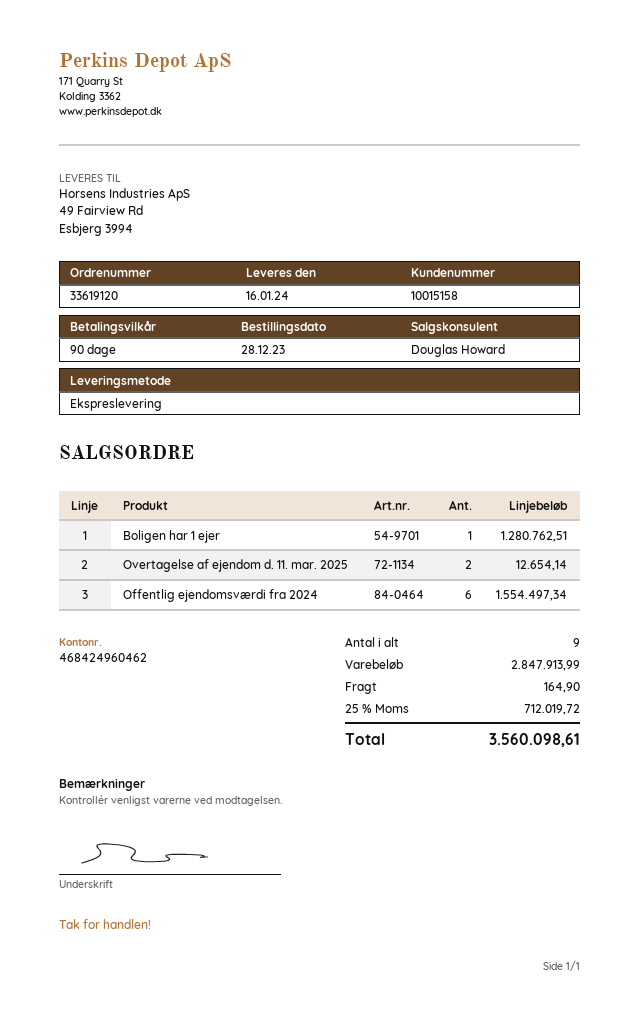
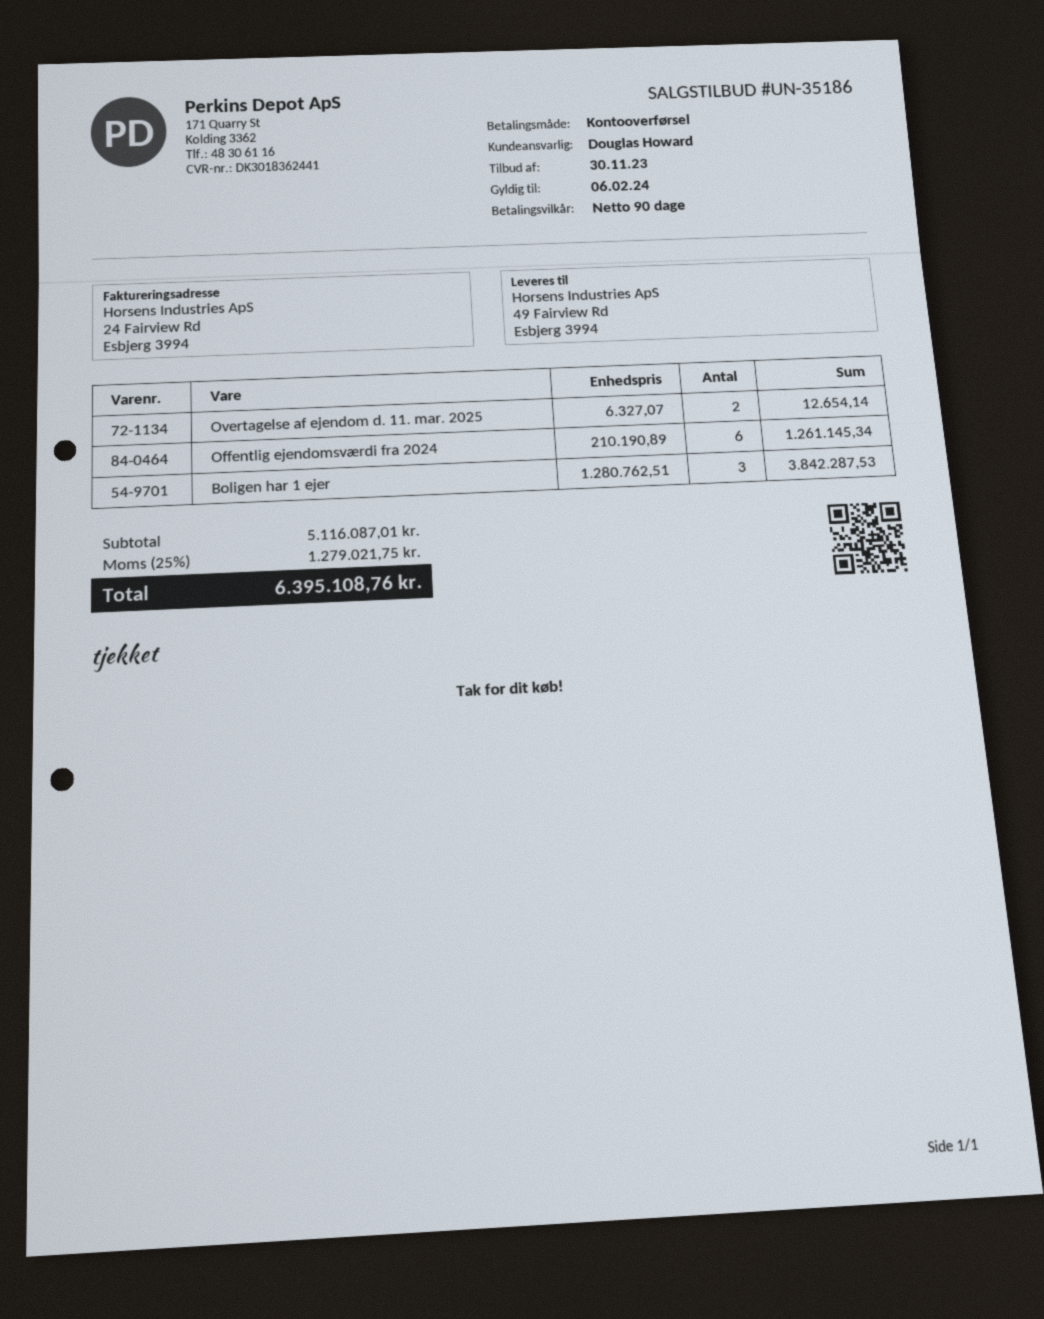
Boligen har 1 ejer: 1 for 1280762.51 -> 3 for 3842287.53
Offentlig ejendomsværdi fra 2024: 6 for 1554497.34 -> 6 for 1261145.34
subtotal: 2847913.99 -> 5116087.01
shipping: 164.90 -> none
tax: 25% = 712019.72 -> 25% = 1279021.75
total: 3560098.61 -> 6395108.76

